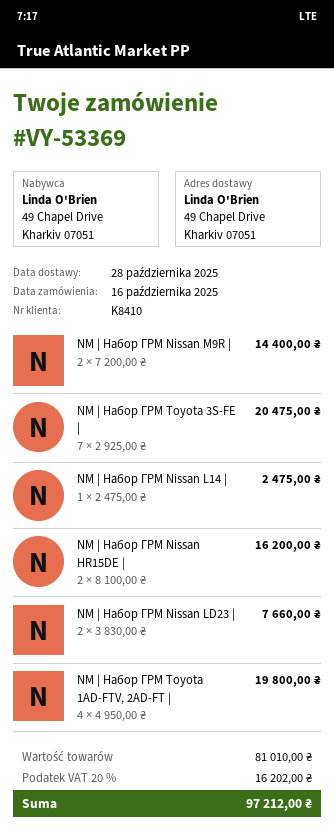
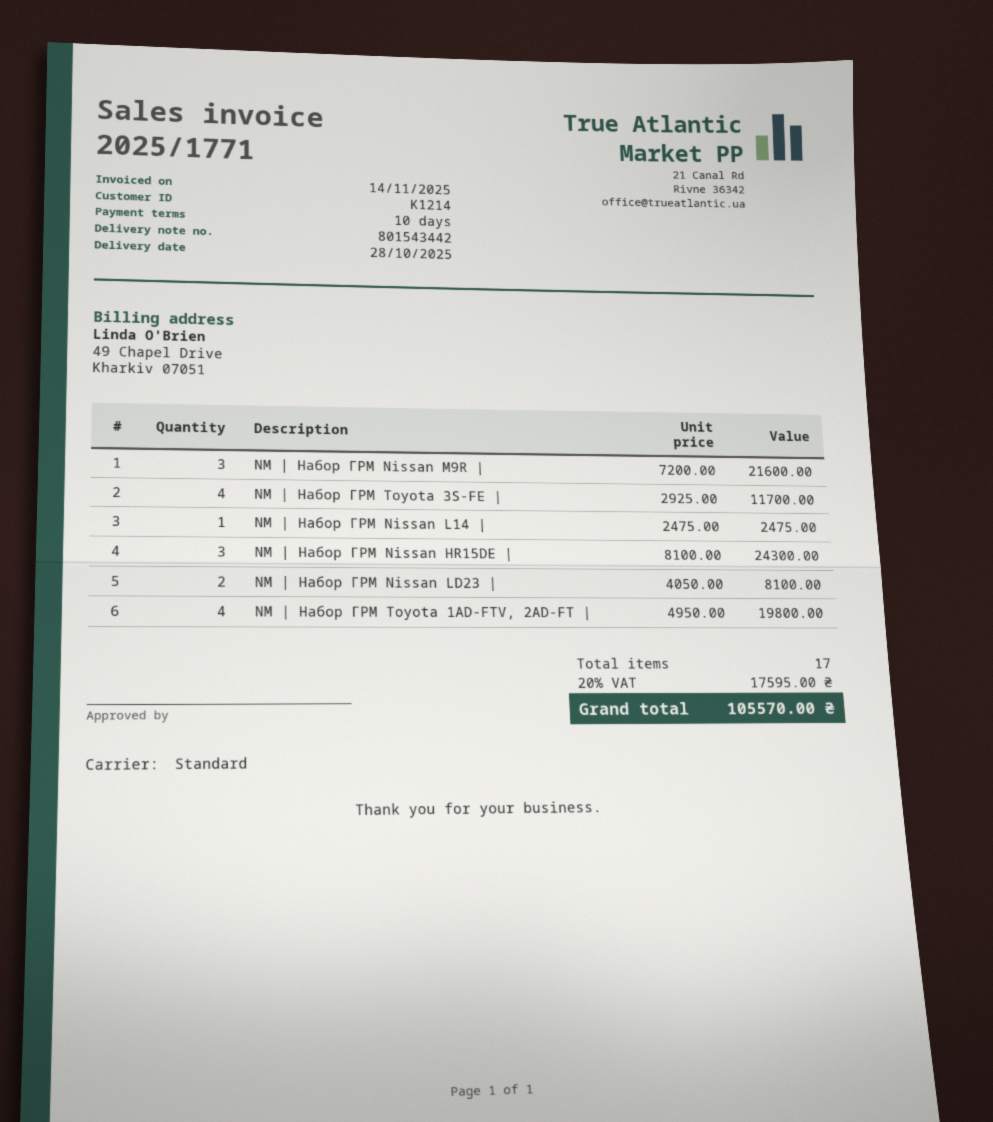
customer number: K8410 -> K1214
NM | Набор ГРМ Nissan M9R |: 2 x 7200.00 = 14400.00 -> 3 x 7200.00 = 21600.00
NM | Набор ГРМ Toyota 3S-FE |: 7 x 2925.00 = 20475.00 -> 4 x 2925.00 = 11700.00
NM | Набор ГРМ Nissan HR15DE |: 2 x 8100.00 = 16200.00 -> 3 x 8100.00 = 24300.00
NM | Набор ГРМ Nissan LD23 |: 2 x 3830.00 = 7660.00 -> 2 x 4050.00 = 8100.00
tax: 20% = 16202.00 -> 20% = 17595.00
total: 97212.00 -> 105570.00

